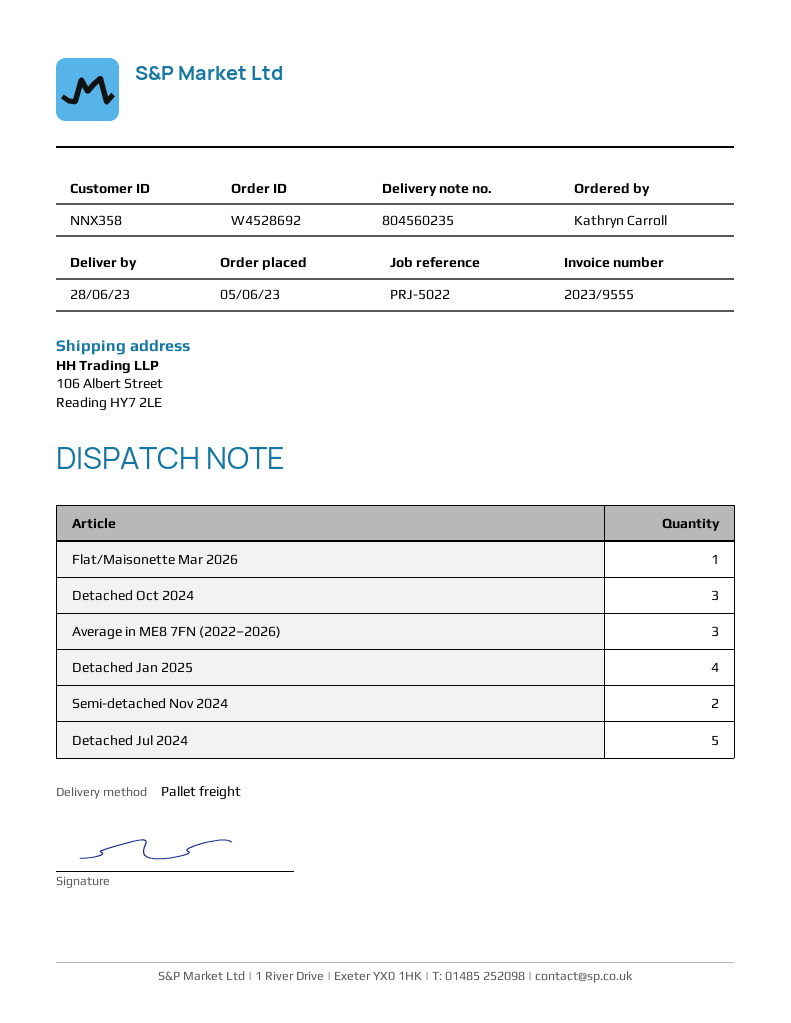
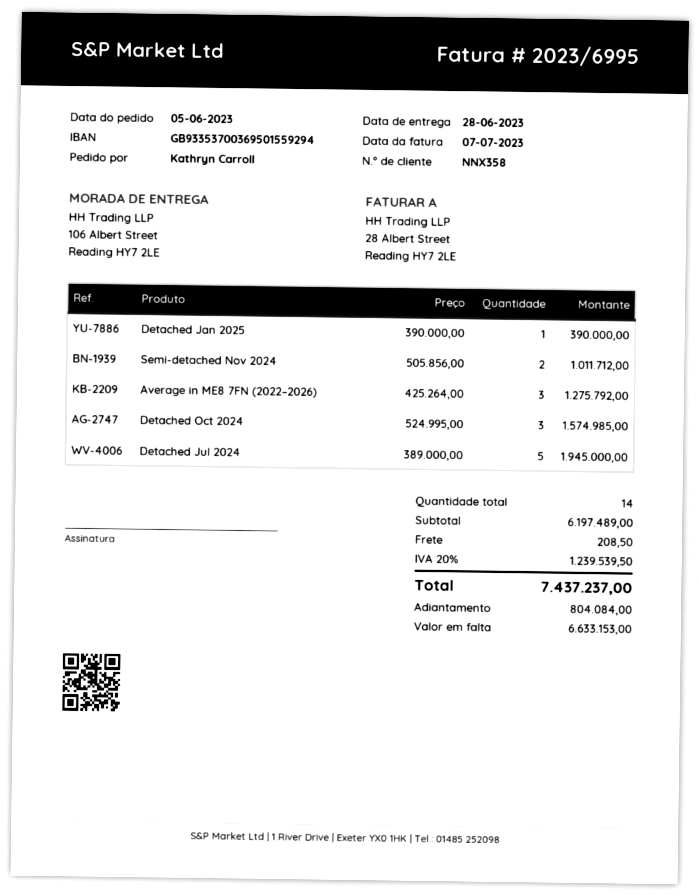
invoice number: 2023/9555 -> 2023/6995
Flat/Maisonette Mar 2026: 1 -> none
Detached Jan 2025: 4 -> 1

